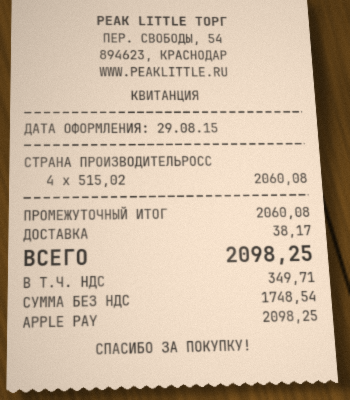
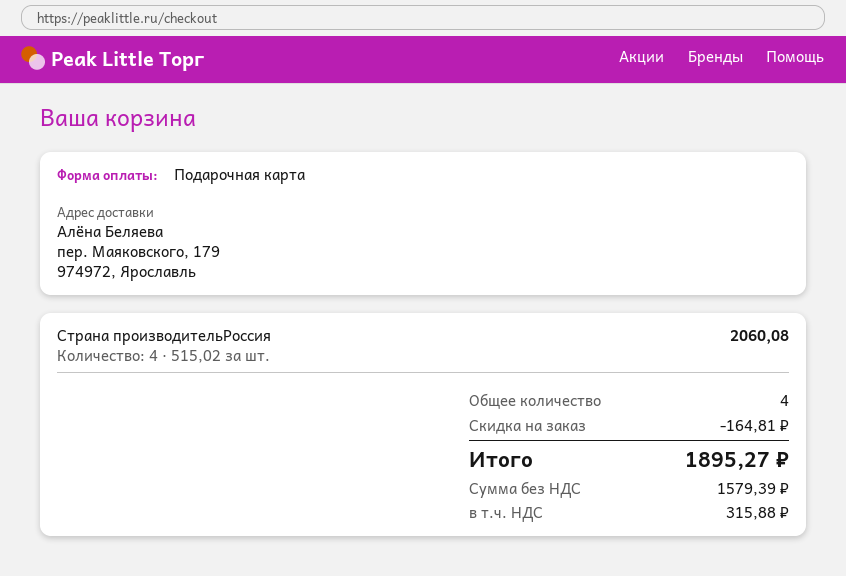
payment method: Apple Pay -> gift card
discount: none -> 164.81
shipping: 38.17 -> none
net: 1748.54 -> 1579.39
tax: 349.71 -> 315.88
total: 2098.25 -> 1895.27

